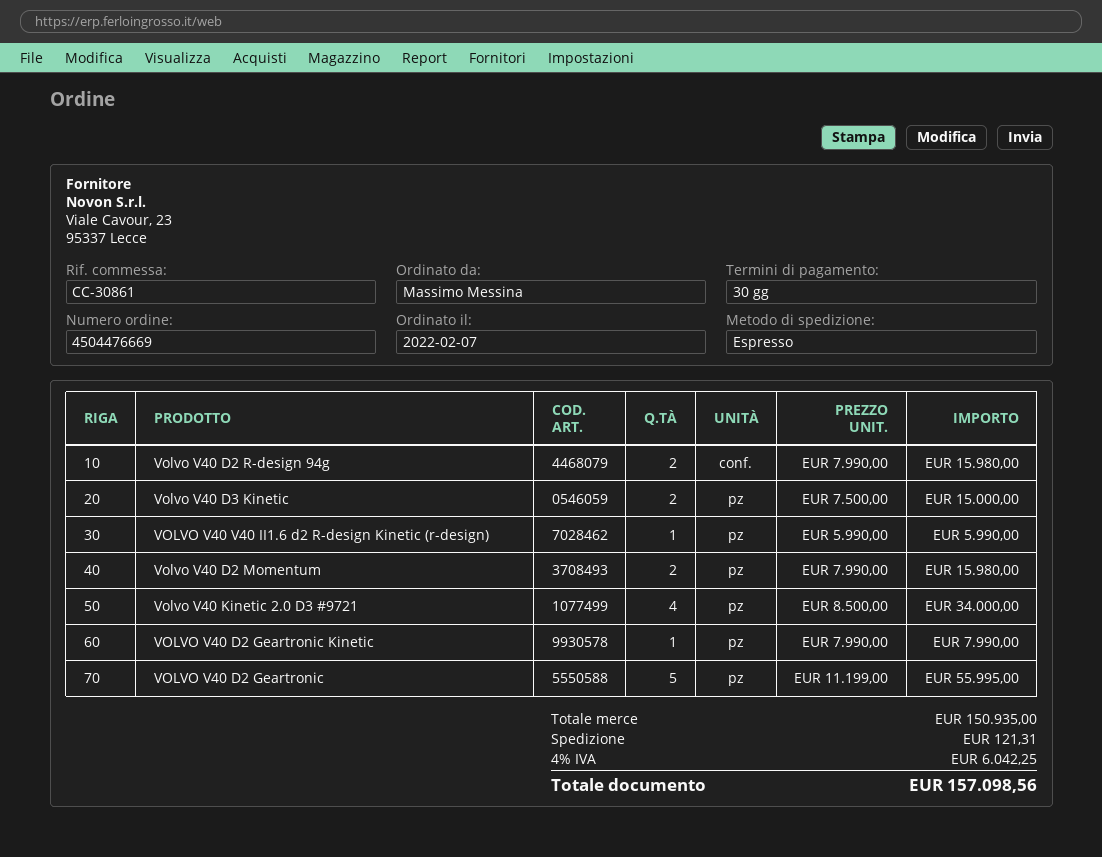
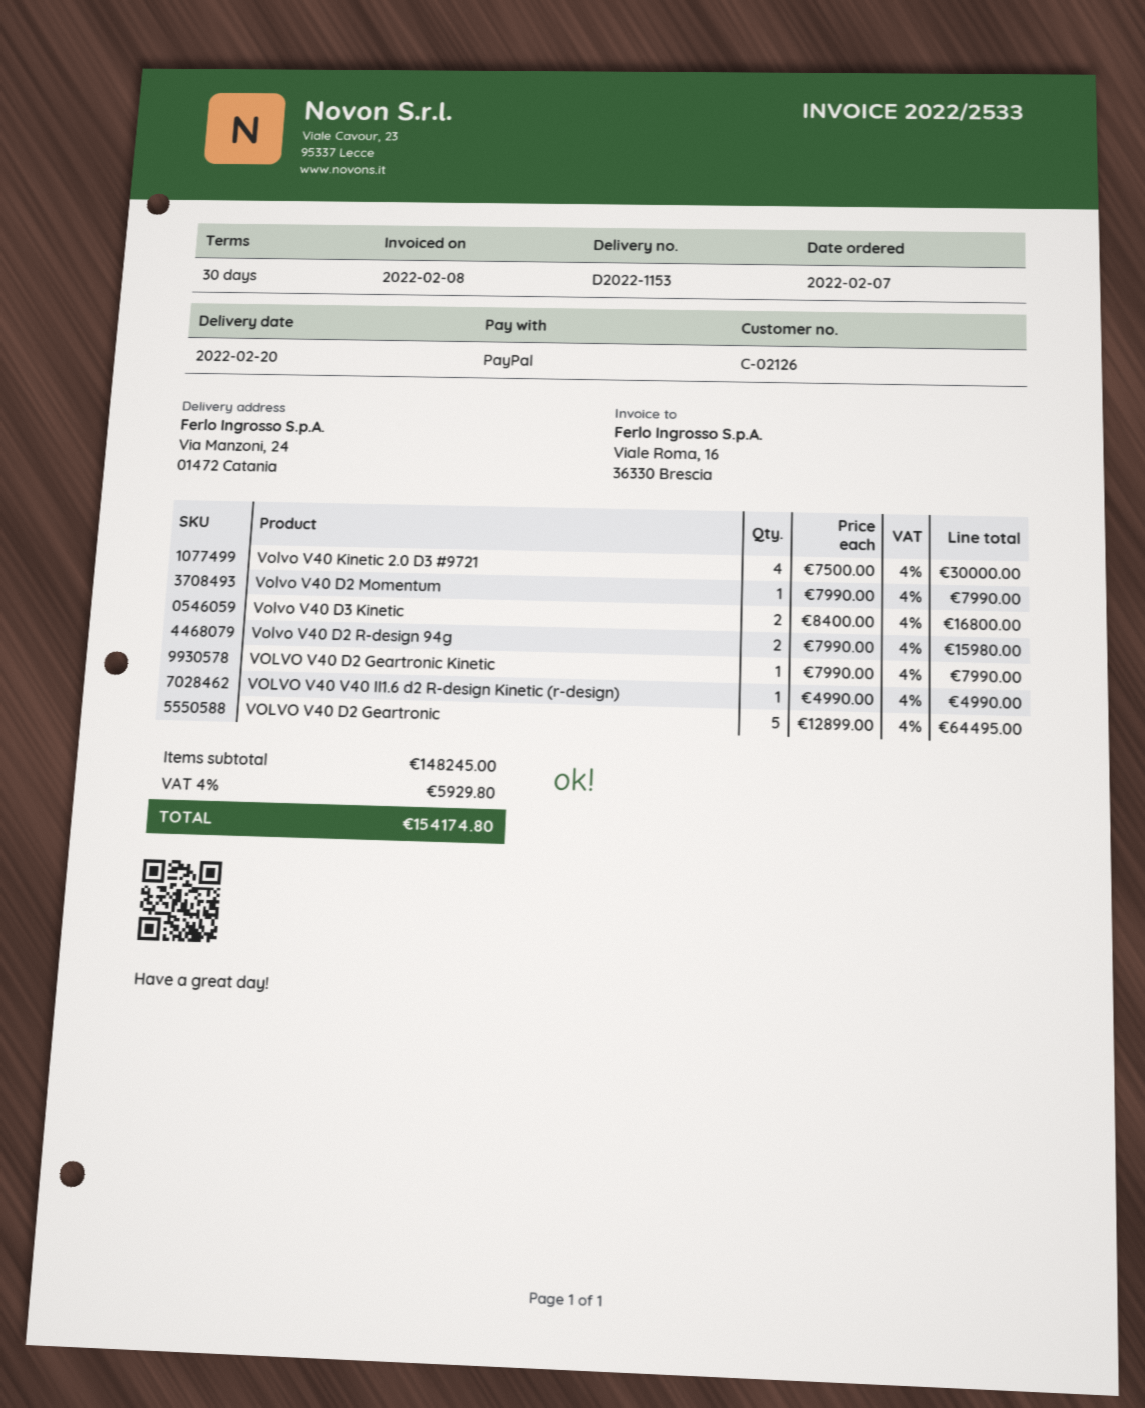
Volvo V40 D3 Kinetic: 2 x 7500.00 = 15000.00 -> 2 x 8400.00 = 16800.00
VOLVO V40 V40 II1.6 d2 R-design Kinetic (r-design): 1 x 5990.00 = 5990.00 -> 1 x 4990.00 = 4990.00
Volvo V40 D2 Momentum: 2 x 7990.00 = 15980.00 -> 1 x 7990.00 = 7990.00
Volvo V40 Kinetic 2.0 D3 #9721: 4 x 8500.00 = 34000.00 -> 4 x 7500.00 = 30000.00
VOLVO V40 D2 Geartronic: 5 x 11199.00 = 55995.00 -> 5 x 12899.00 = 64495.00
subtotal: 150935.00 -> 148245.00
shipping: 121.31 -> none
tax: 4% = 6042.25 -> 4% = 5929.80
total: 157098.56 -> 154174.80

